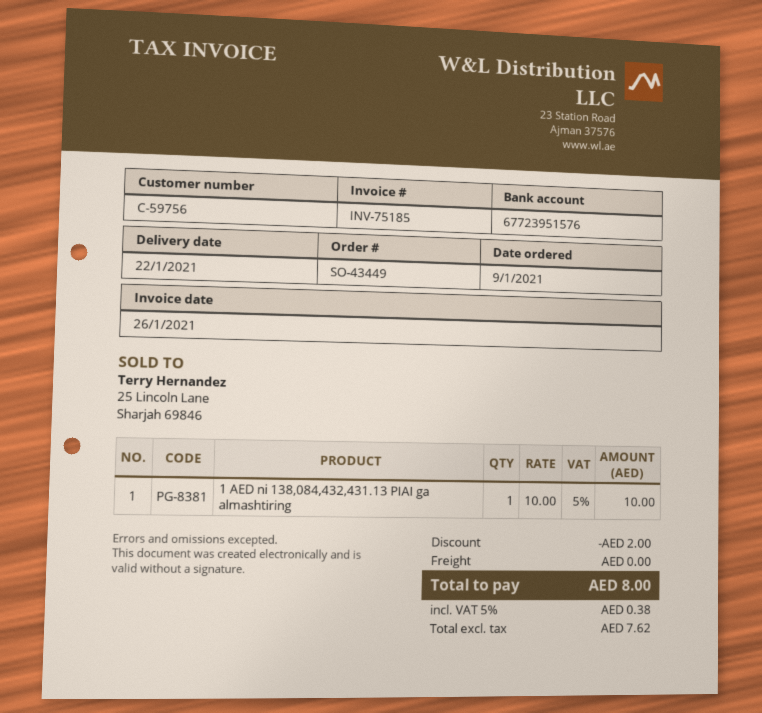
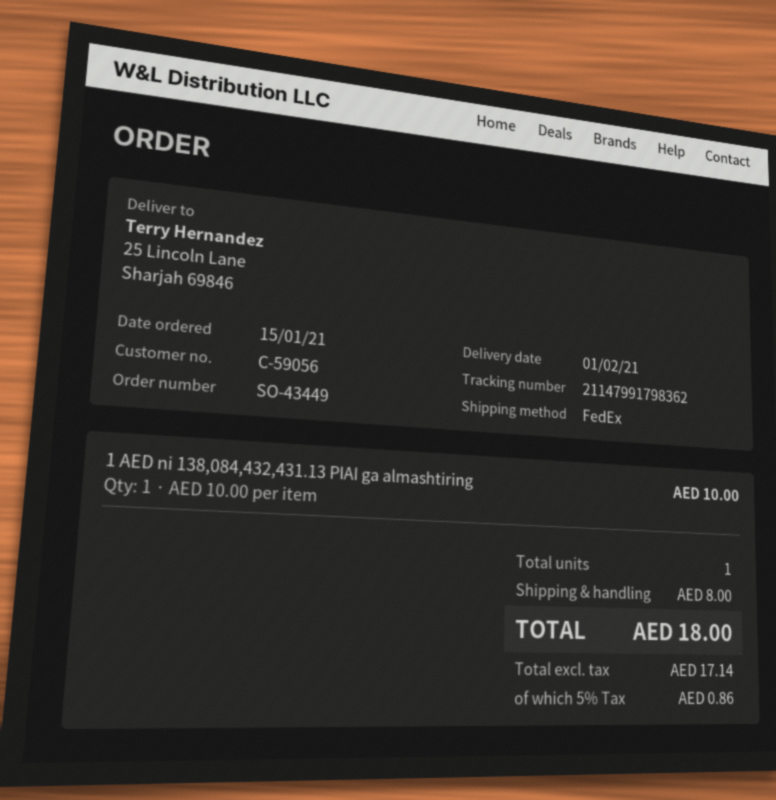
order date: 2021-01-09 -> 2021-01-15
delivery date: 2021-01-22 -> 2021-02-01
customer number: C-59756 -> C-59056
discount: 2.00 -> none
shipping: 0.00 -> 8.00
net: 7.62 -> 17.14
tax: 5% = 0.38 -> 5% = 0.86
total: 8.00 -> 18.00

